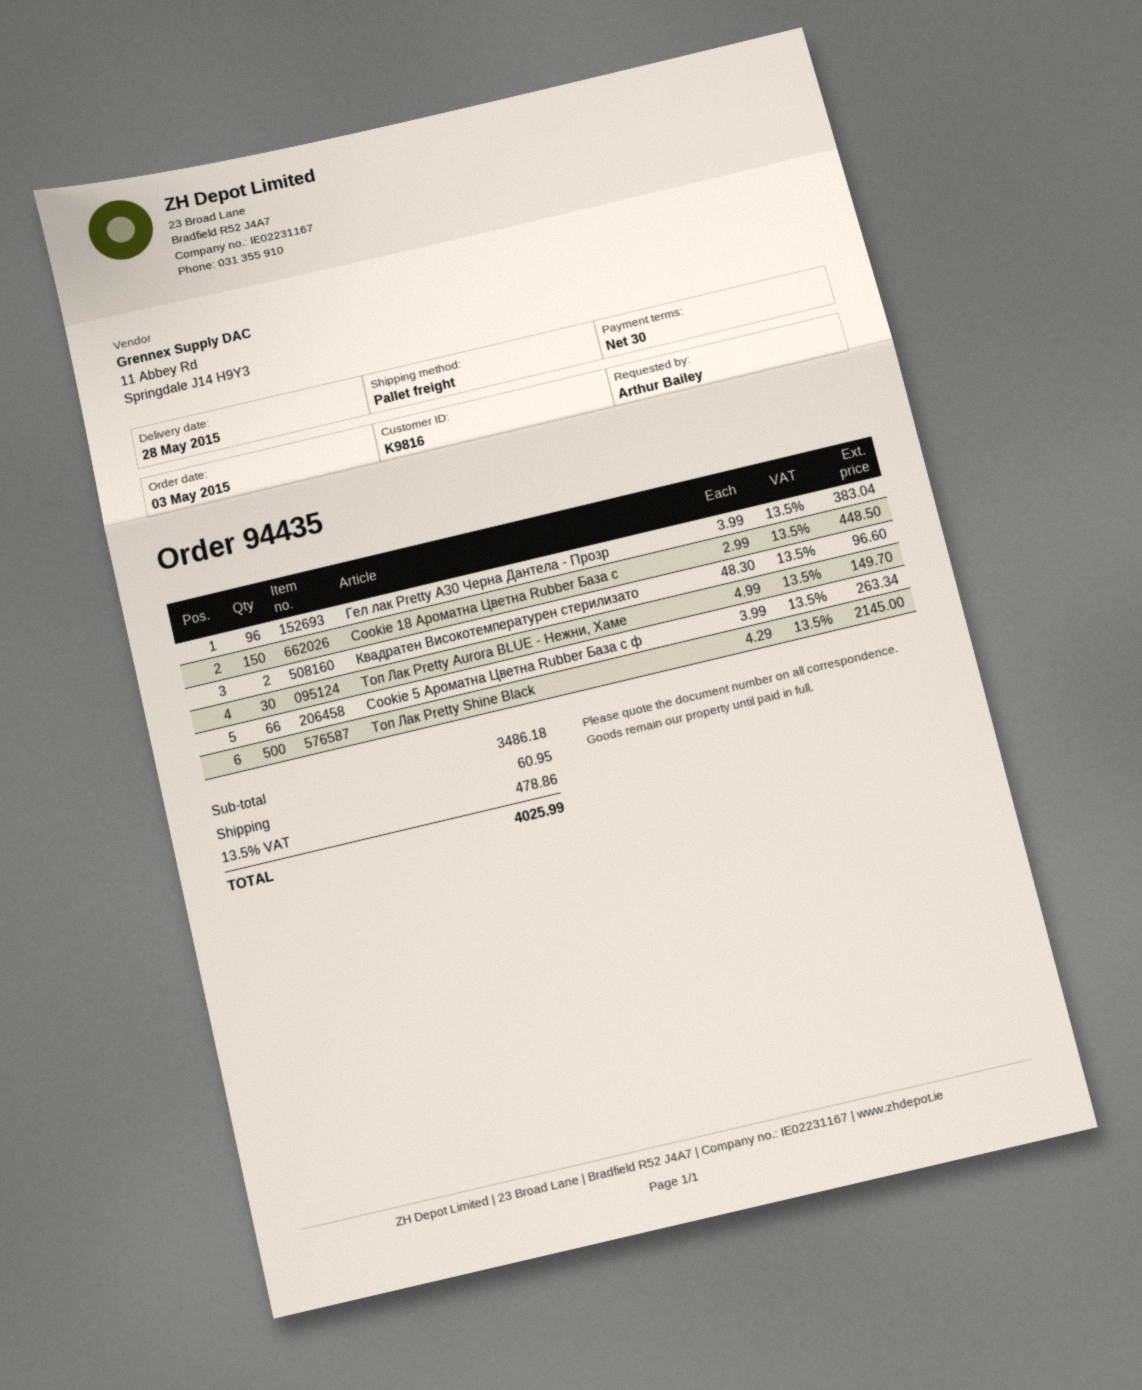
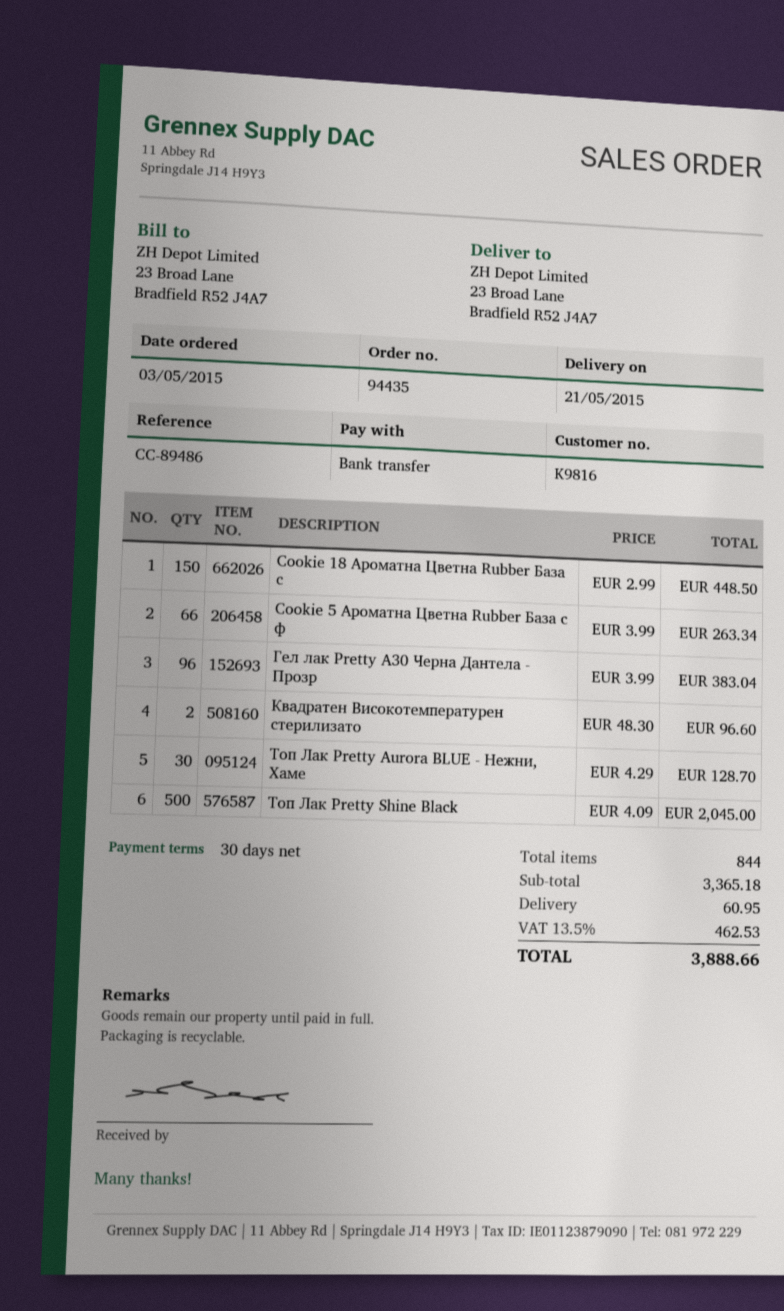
delivery date: 2015-05-28 -> 2015-05-21
Топ Лак Pretty Aurora BLUE - Нежни, Хаме: 30 x 4.99 = 149.70 -> 30 x 4.29 = 128.70
Топ Лак Pretty Shine Black: 500 x 4.29 = 2145.00 -> 500 x 4.09 = 2045.00
subtotal: 3486.18 -> 3365.18
tax: 13.5% = 478.86 -> 13.5% = 462.53
total: 4025.99 -> 3888.66

